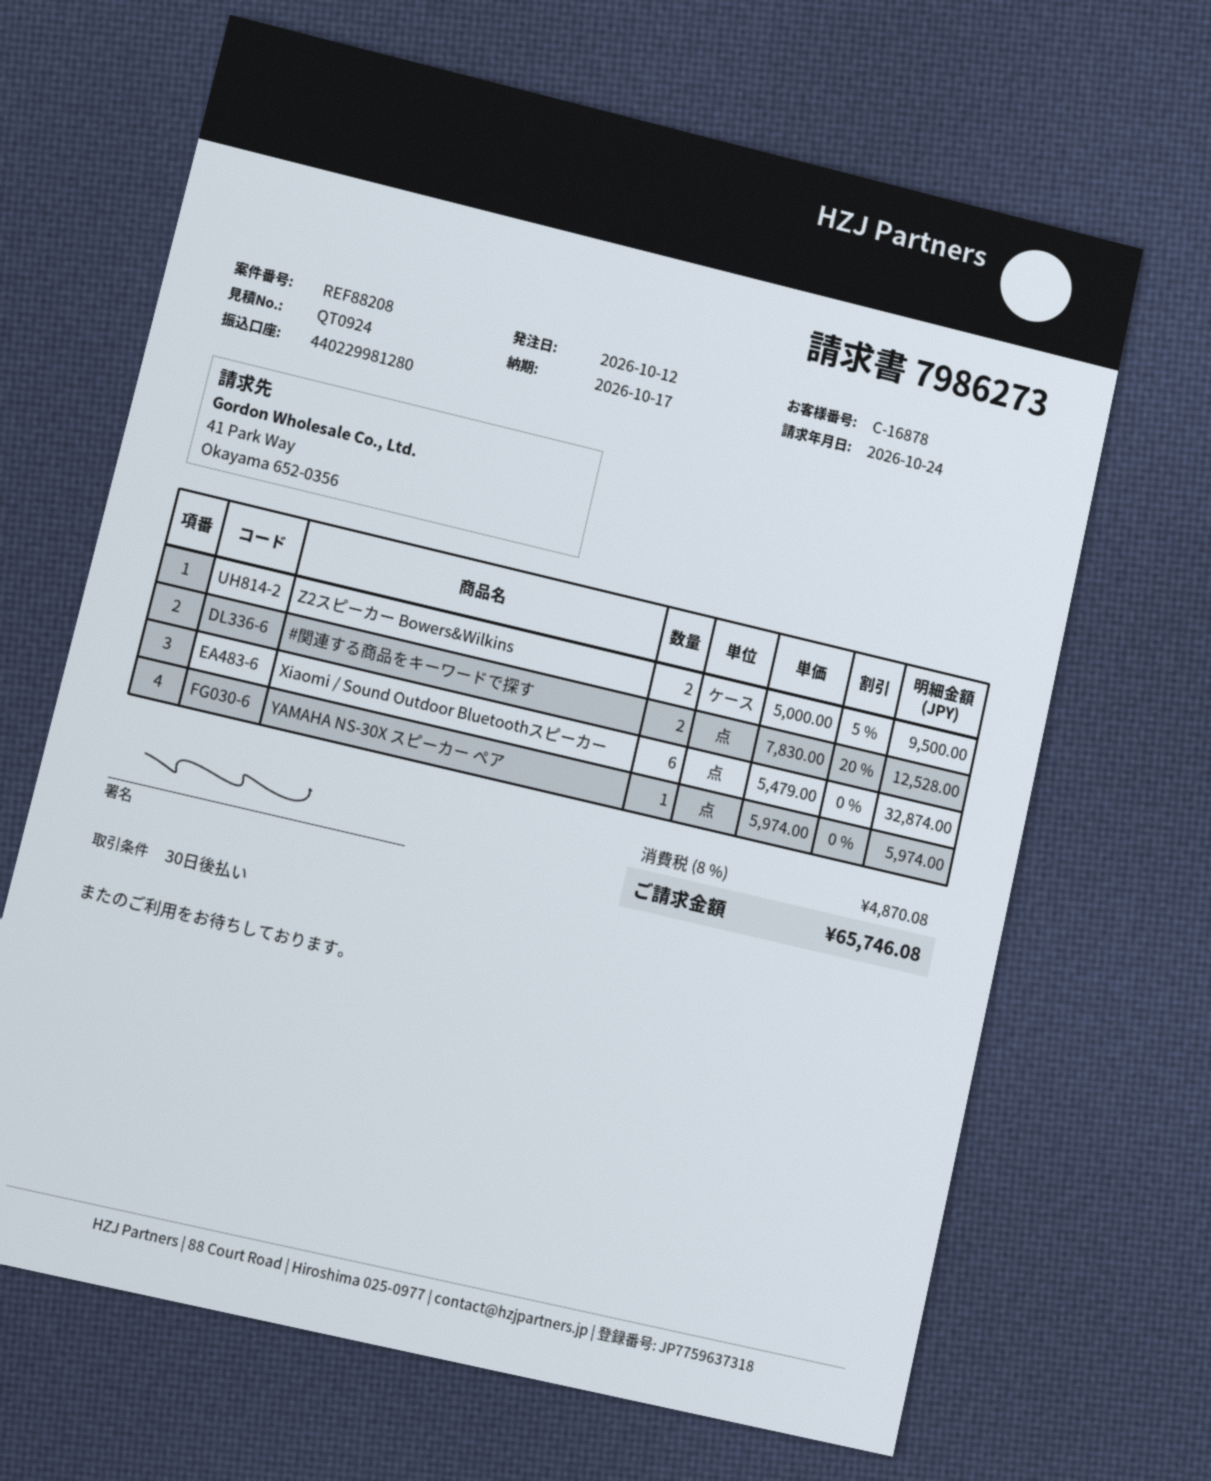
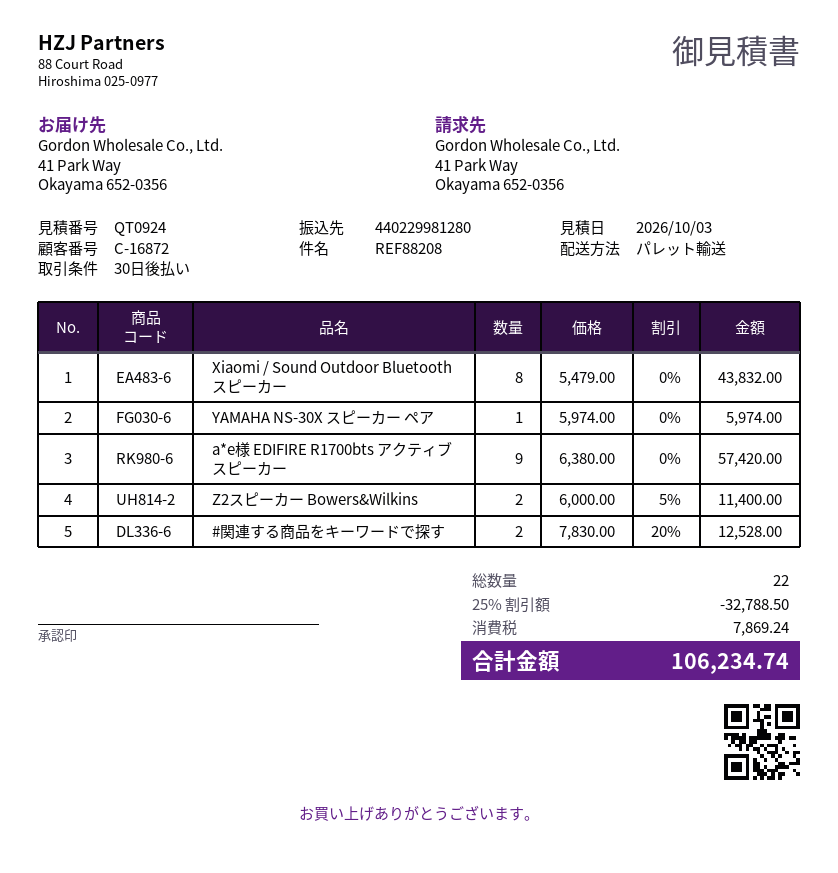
customer number: C-16878 -> C-16872
Z2スピーカー Bowers&Wilkins: 2 x 5000.00 - 5% = 9500.00 -> 2 x 6000.00 - 5% = 11400.00
Xiaomi / Sound Outdoor Bluetoothスピーカー: 6 x 5479.00 = 32874.00 -> 8 x 5479.00 = 43832.00
a*e様 EDIFIRE R1700bts アクティブスピーカー: none -> 9 x 6380.00 = 57420.00
discount: none -> 25% = 32788.50
tax: 4870.08 -> 7869.24
total: 65746.08 -> 106234.74

